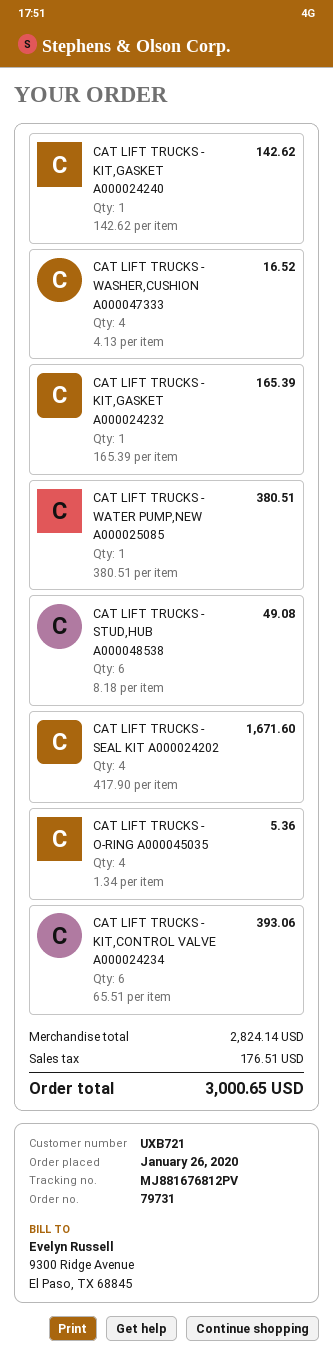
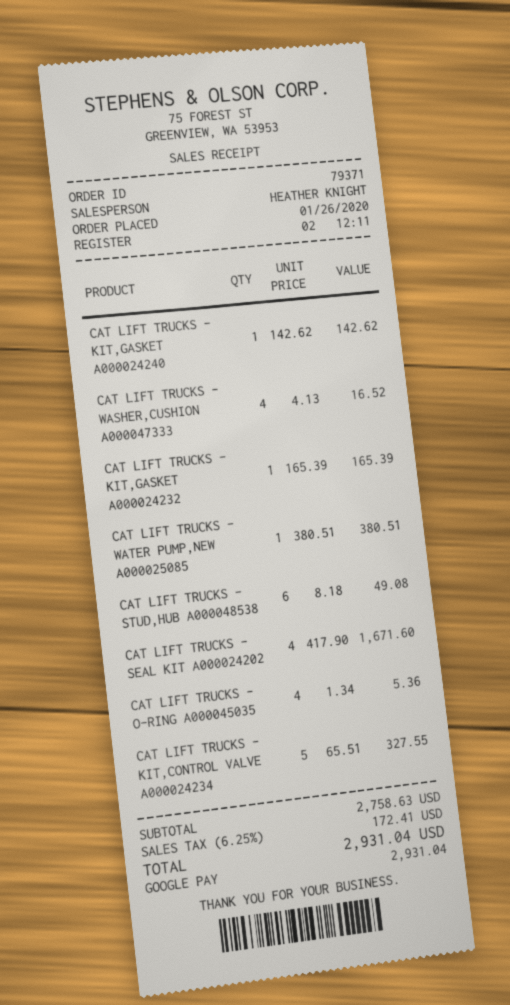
order number: 79731 -> 79371
CAT LIFT TRUCKS - KIT,CONTROL VALVE A000024234: 6 x 65.51 = 393.06 -> 5 x 65.51 = 327.55
subtotal: 2824.14 -> 2758.63
tax: 176.51 -> 172.41
total: 3000.65 -> 2931.04

